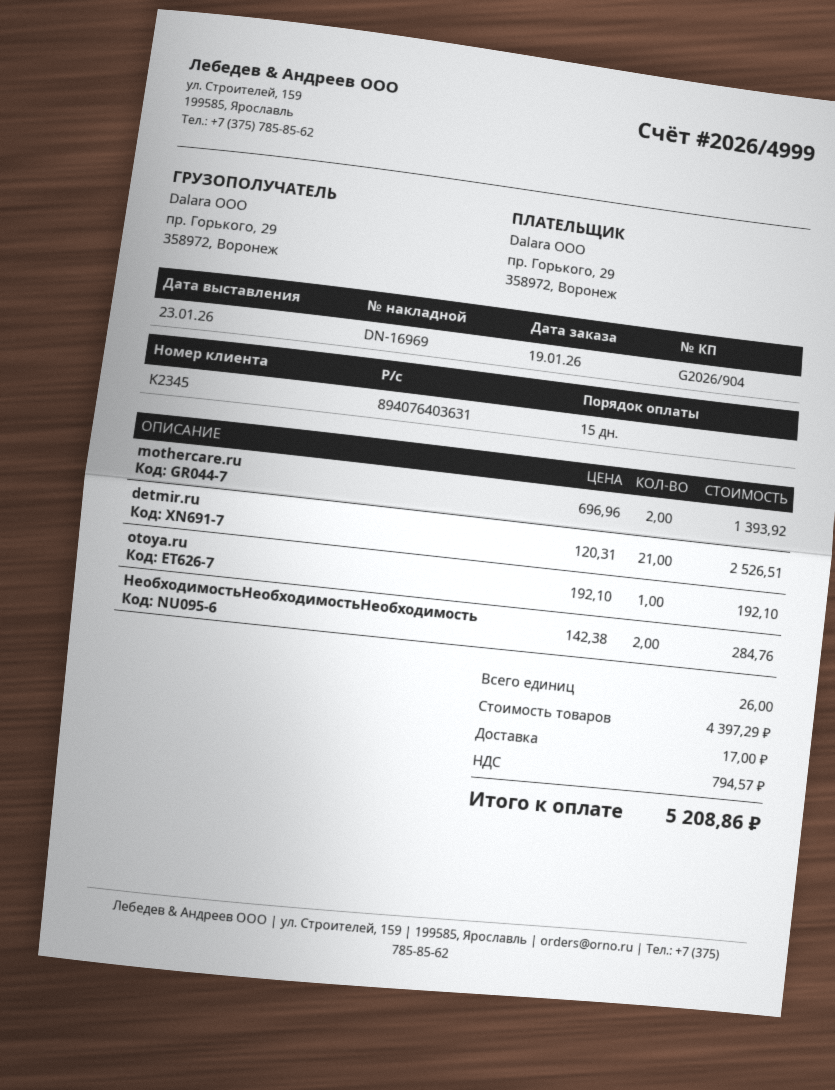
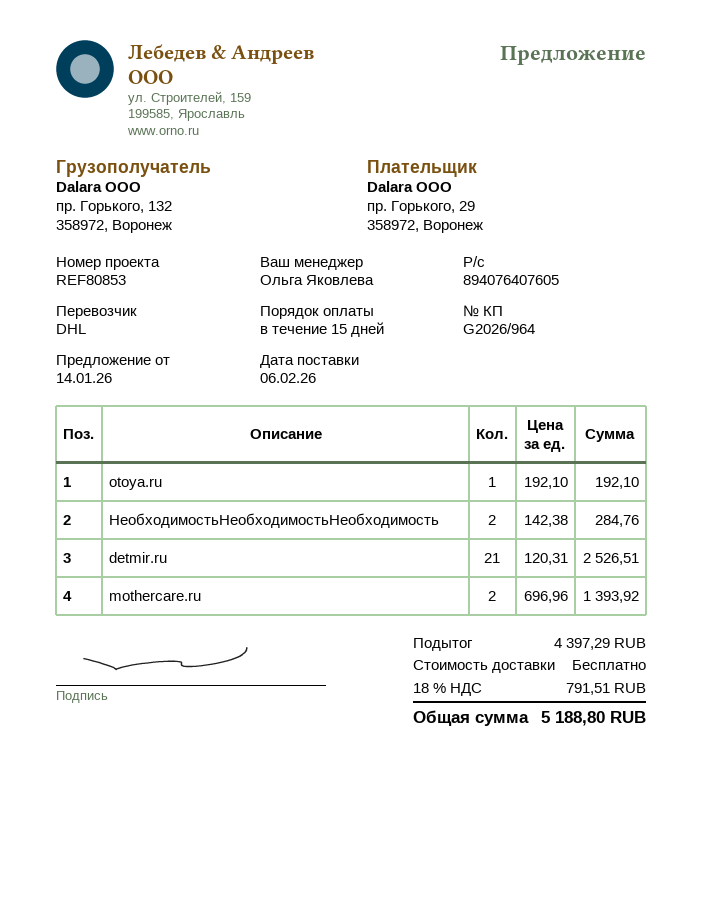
quote number: G2026/904 -> G2026/964
bank account: 894076403631 -> 894076407605
ship to: пр. Горького, 29, 358972, Воронеж -> пр. Горького, 132, 358972, Воронеж
shipping: 17.00 -> 0.00
tax: 794.57 -> 791.51
total: 5208.86 -> 5188.80

